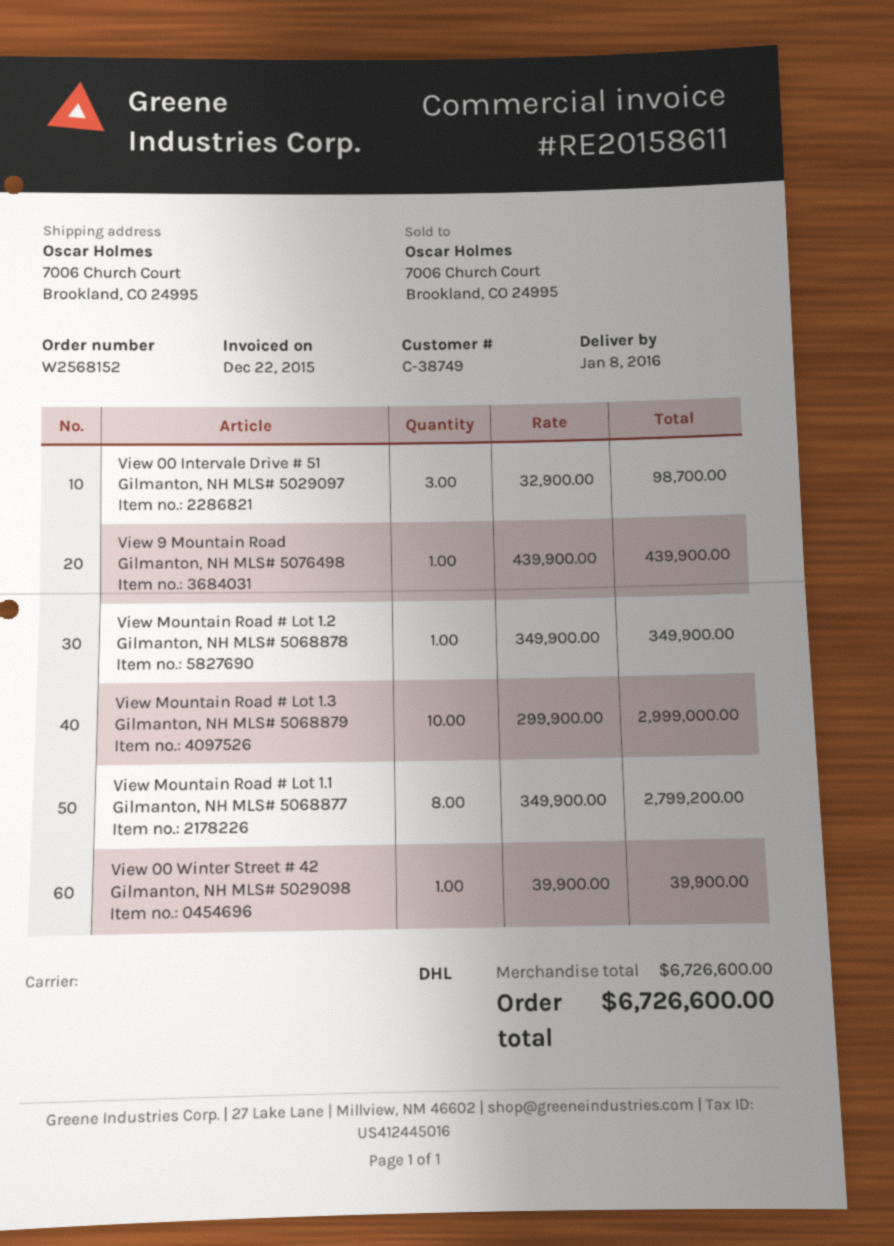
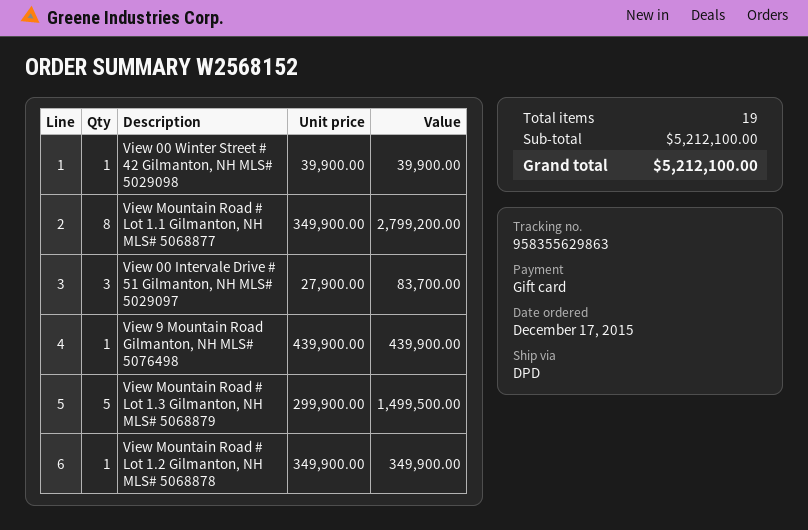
shipping method: DHL -> DPD
View 00 Intervale Drive # 51 Gilmanton, NH MLS# 5029097: 3 x 32900.00 = 98700.00 -> 3 x 27900.00 = 83700.00
View Mountain Road # Lot 1.3 Gilmanton, NH MLS# 5068879: 10 x 299900.00 = 2999000.00 -> 5 x 299900.00 = 1499500.00
subtotal: 6726600.00 -> 5212100.00
total: 6726600.00 -> 5212100.00

